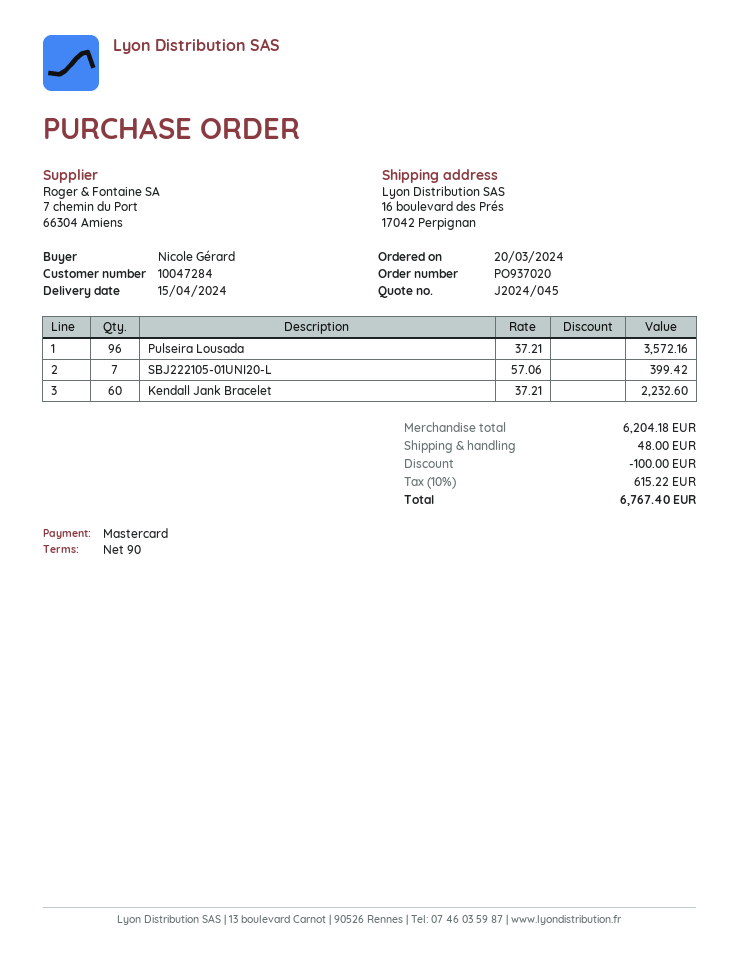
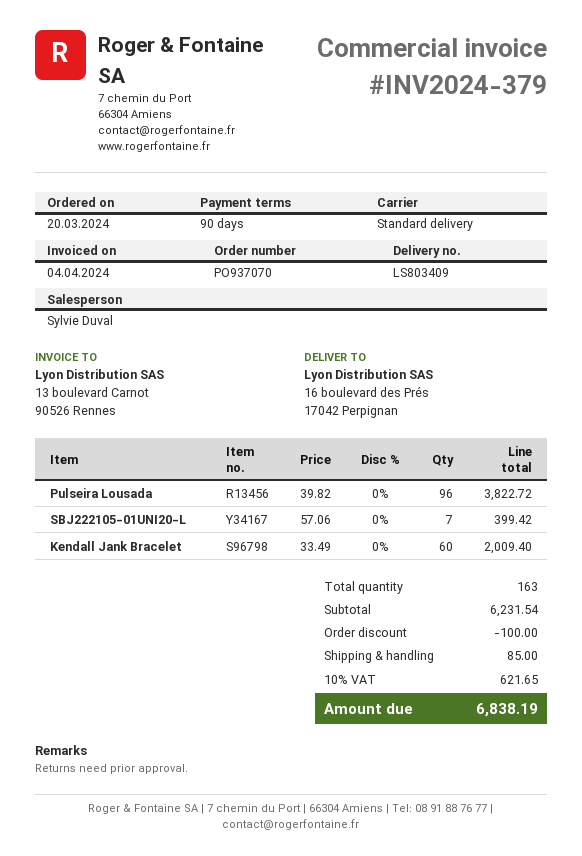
order number: PO937020 -> PO937070
Pulseira Lousada: 96 x 37.21 = 3572.16 -> 96 x 39.82 = 3822.72
Kendall Jank Bracelet: 60 x 37.21 = 2232.60 -> 60 x 33.49 = 2009.40
subtotal: 6204.18 -> 6231.54
shipping: 48.00 -> 85.00
tax: 10% = 615.22 -> 10% = 621.65
total: 6767.40 -> 6838.19

